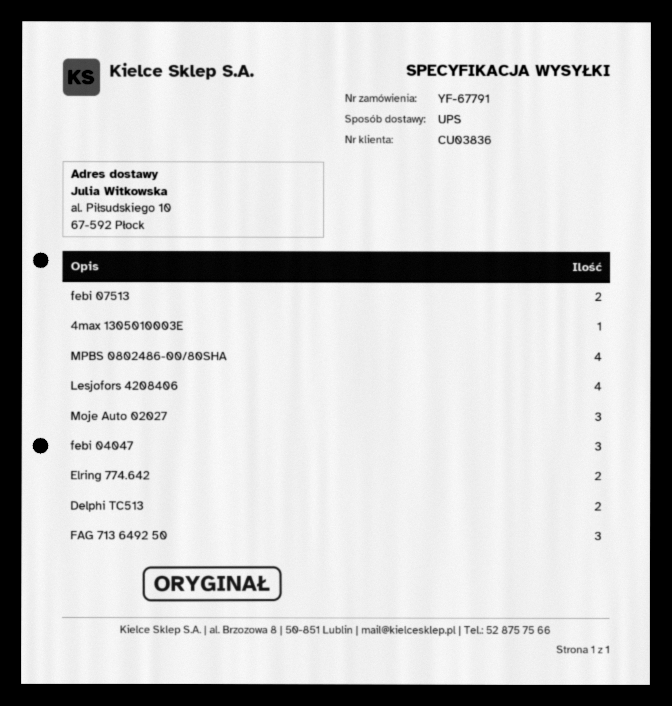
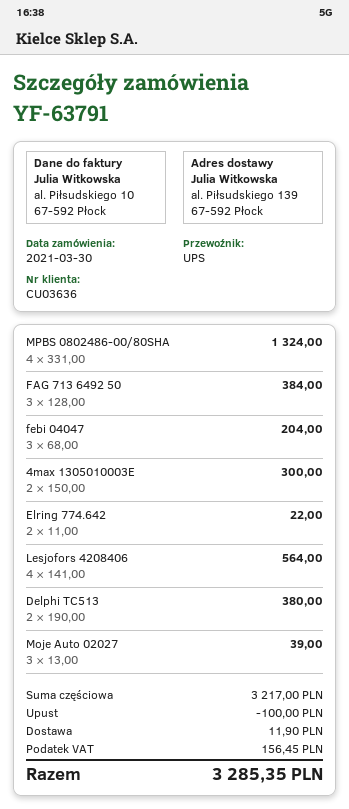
order number: YF-67791 -> YF-63791
customer number: CU03836 -> CU03636
ship to: al. Piłsudskiego 10, 67-592 Płock -> al. Piłsudskiego 139, 67-592 Płock
febi 07513: 2 -> none
4max 1305010003E: 1 -> 2

